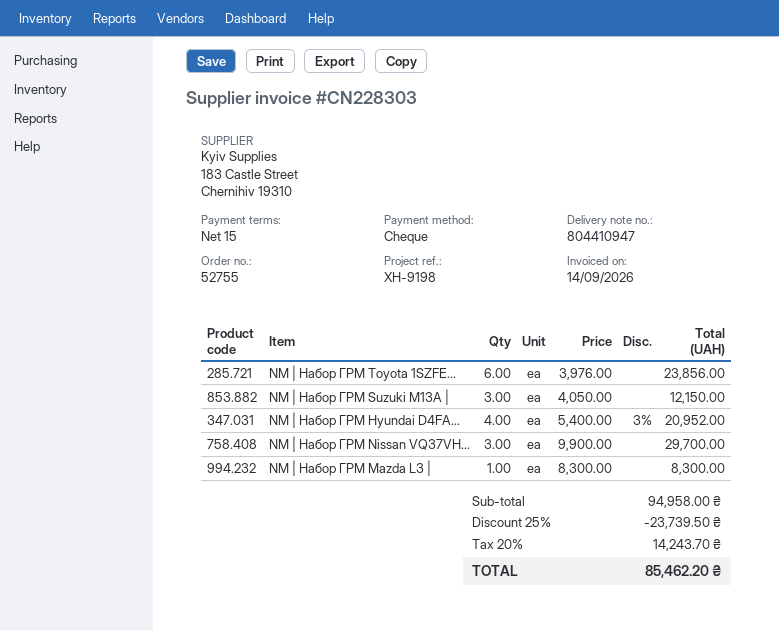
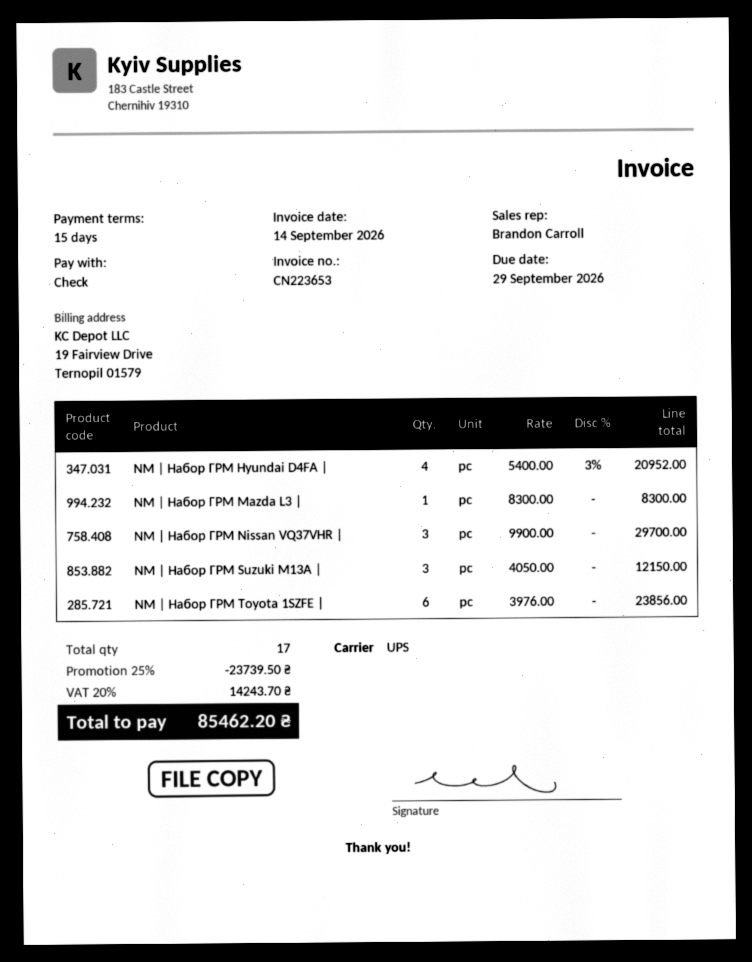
invoice number: CN228303 -> CN223653

